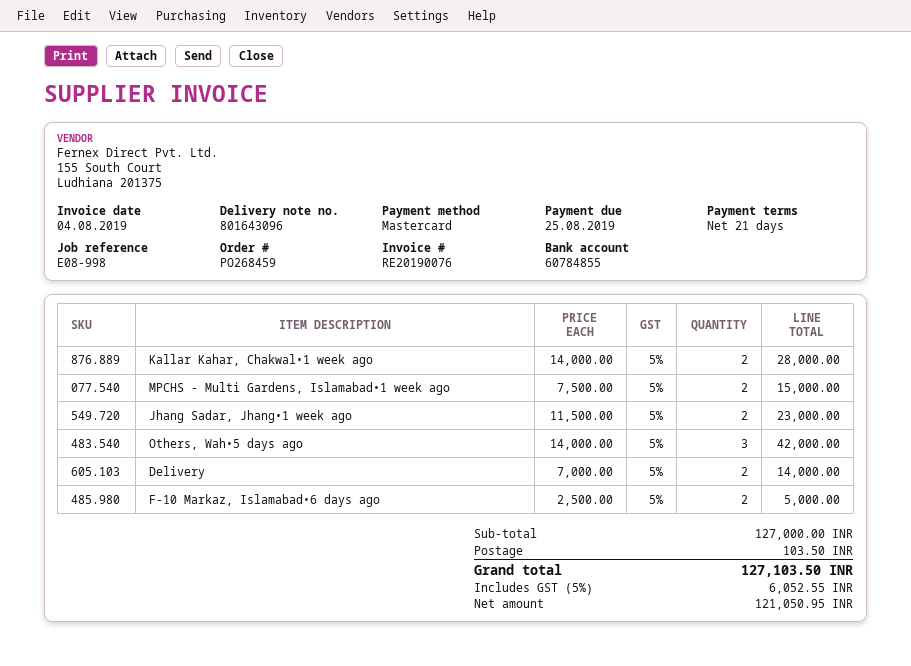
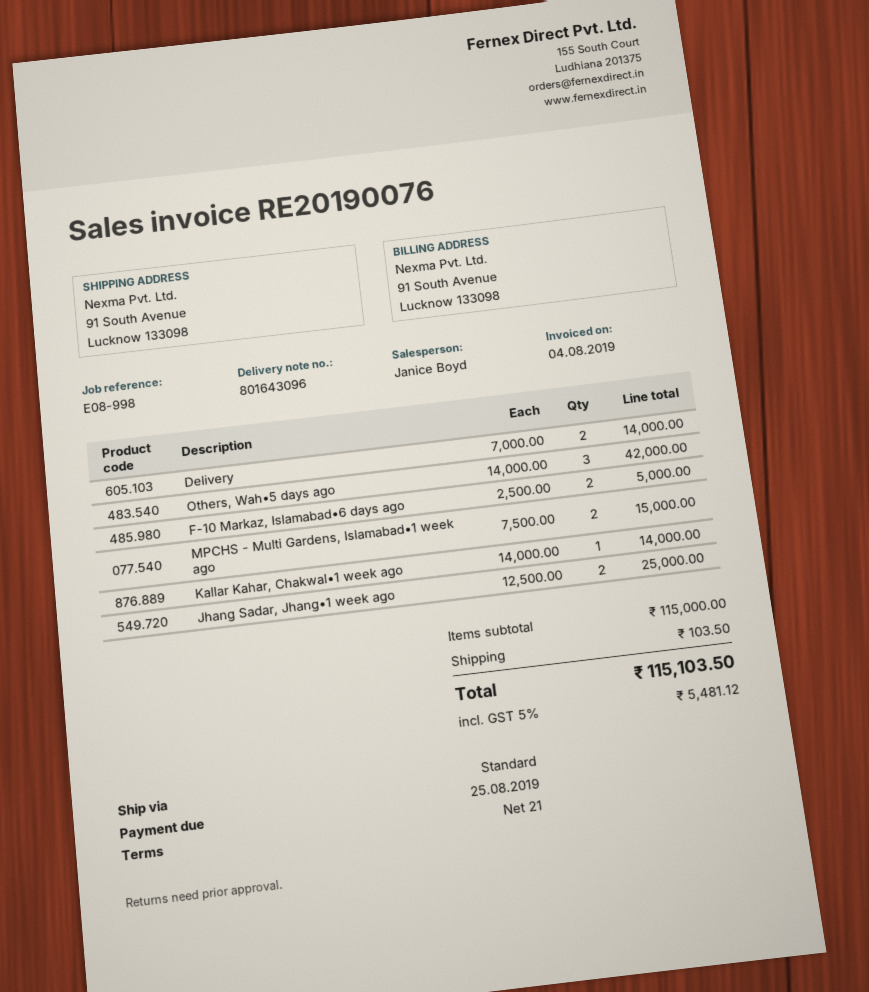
Kallar Kahar, Chakwal•1 week ago: 2 x 14000.00 = 28000.00 -> 1 x 14000.00 = 14000.00
Jhang Sadar, Jhang•1 week ago: 2 x 11500.00 = 23000.00 -> 2 x 12500.00 = 25000.00
subtotal: 127000.00 -> 115000.00
tax: 5% = 6052.55 -> 5% = 5481.12
total: 127103.50 -> 115103.50

